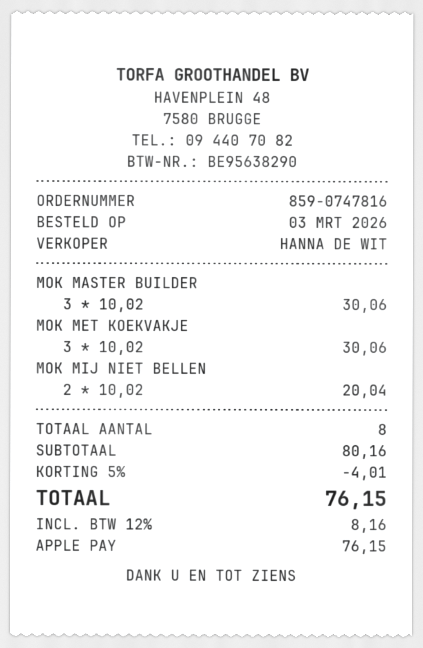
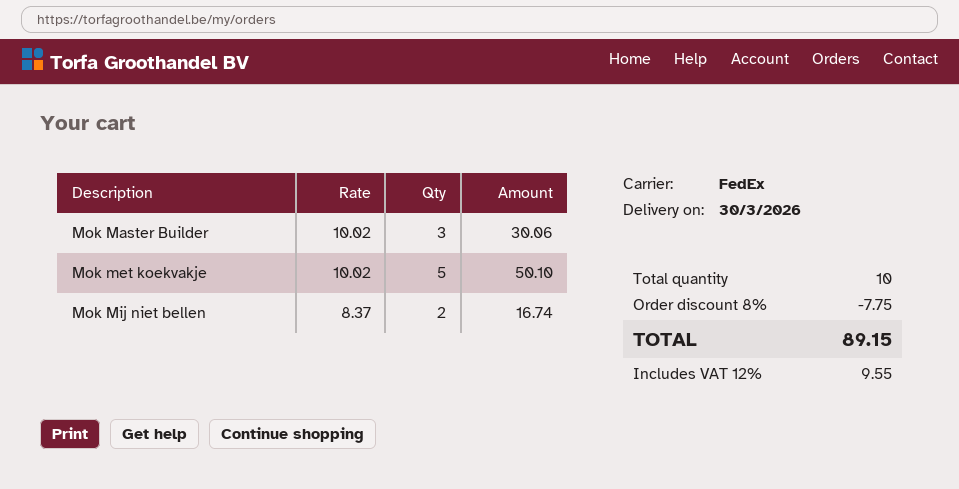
MOK MET KOEKVAKJE: 3 x 10.02 = 30.06 -> 5 x 10.02 = 50.10
MOK MIJ NIET BELLEN: 2 x 10.02 = 20.04 -> 2 x 8.37 = 16.74
total quantity: 8 -> 10
discount: 5% = 4.01 -> 8% = 7.75
tax: 12% = 8.16 -> 12% = 9.55
total: 76.15 -> 89.15

